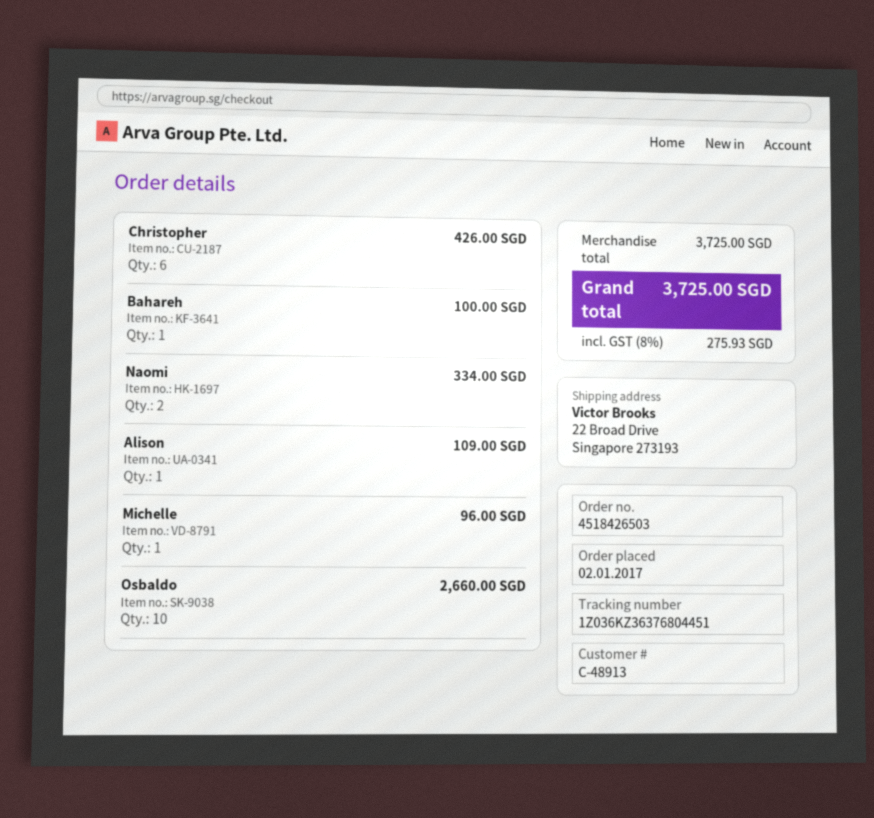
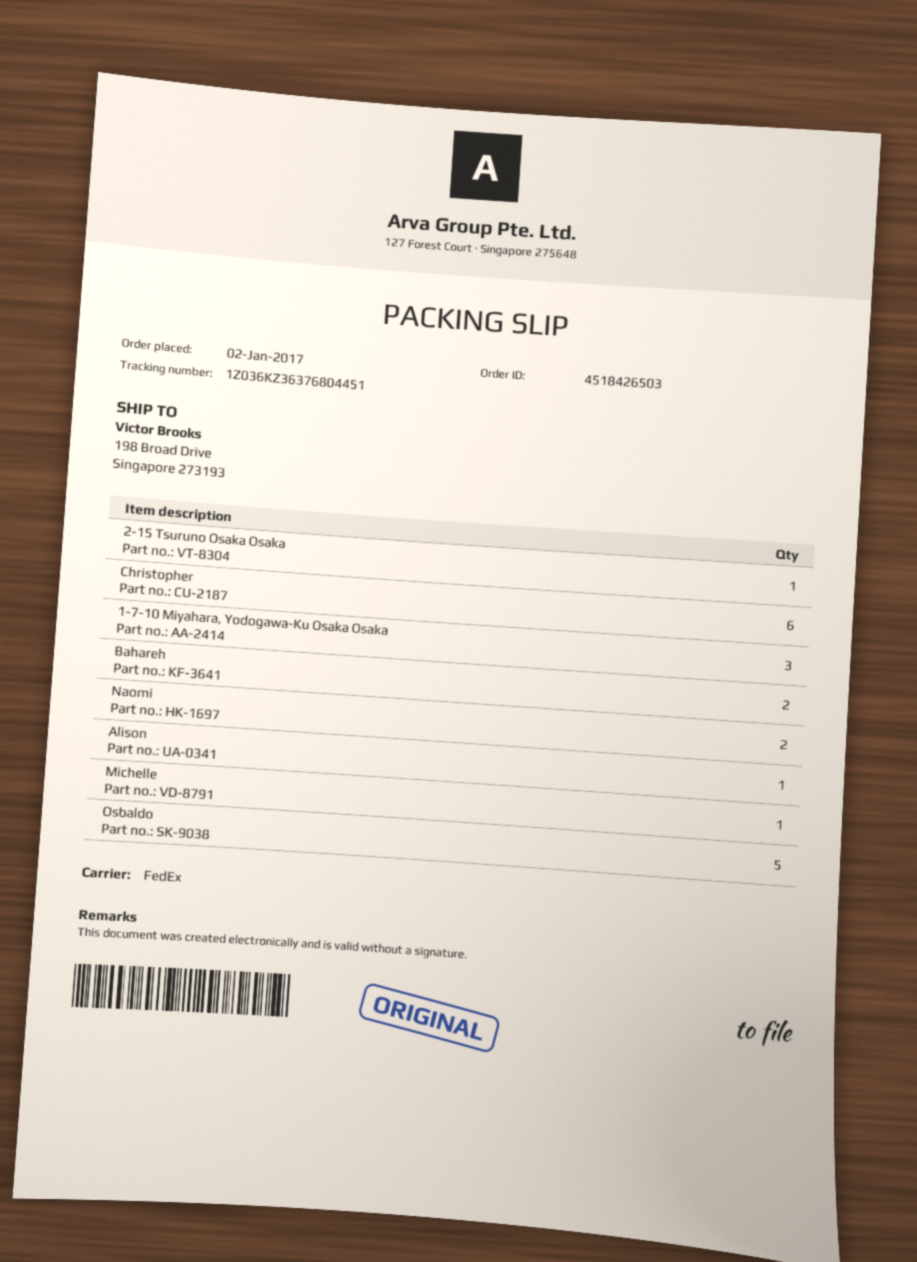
ship to: 22 Broad Drive, Singapore 273193 -> 198 Broad Drive, Singapore 273193
Bahareh: 1 -> 2
Osbaldo: 10 -> 5
2-15 Tsuruno Osaka Osaka: none -> 1
1-7-10 Miyahara, Yodogawa-Ku Osaka Osaka: none -> 3

